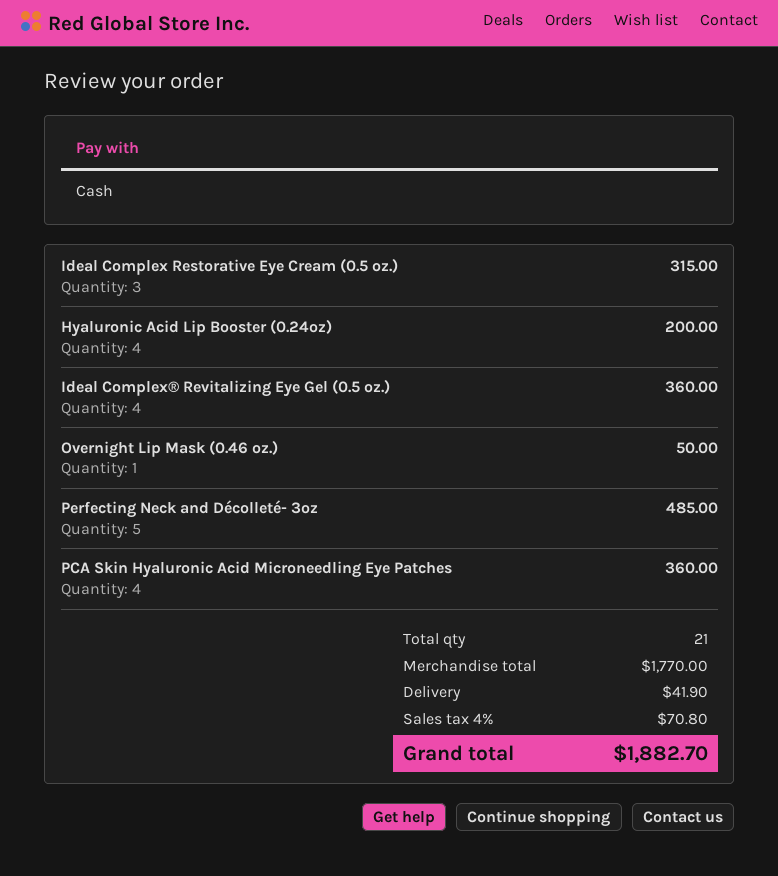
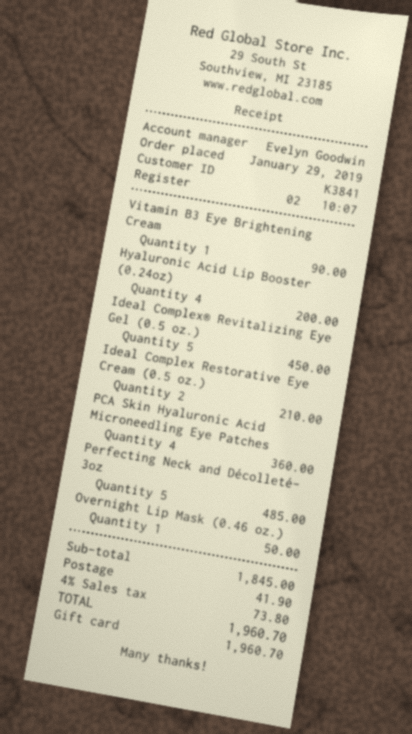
payment method: cash -> gift card
Ideal Complex Restorative Eye Cream (0.5 oz.): 3 for 315.00 -> 2 for 210.00
Ideal Complex® Revitalizing Eye Gel (0.5 oz.): 4 for 360.00 -> 5 for 450.00
Vitamin B3 Eye Brightening Cream: none -> 1 for 90.00
subtotal: 1770.00 -> 1845.00
tax: 4% = 70.80 -> 4% = 73.80
total: 1882.70 -> 1960.70

